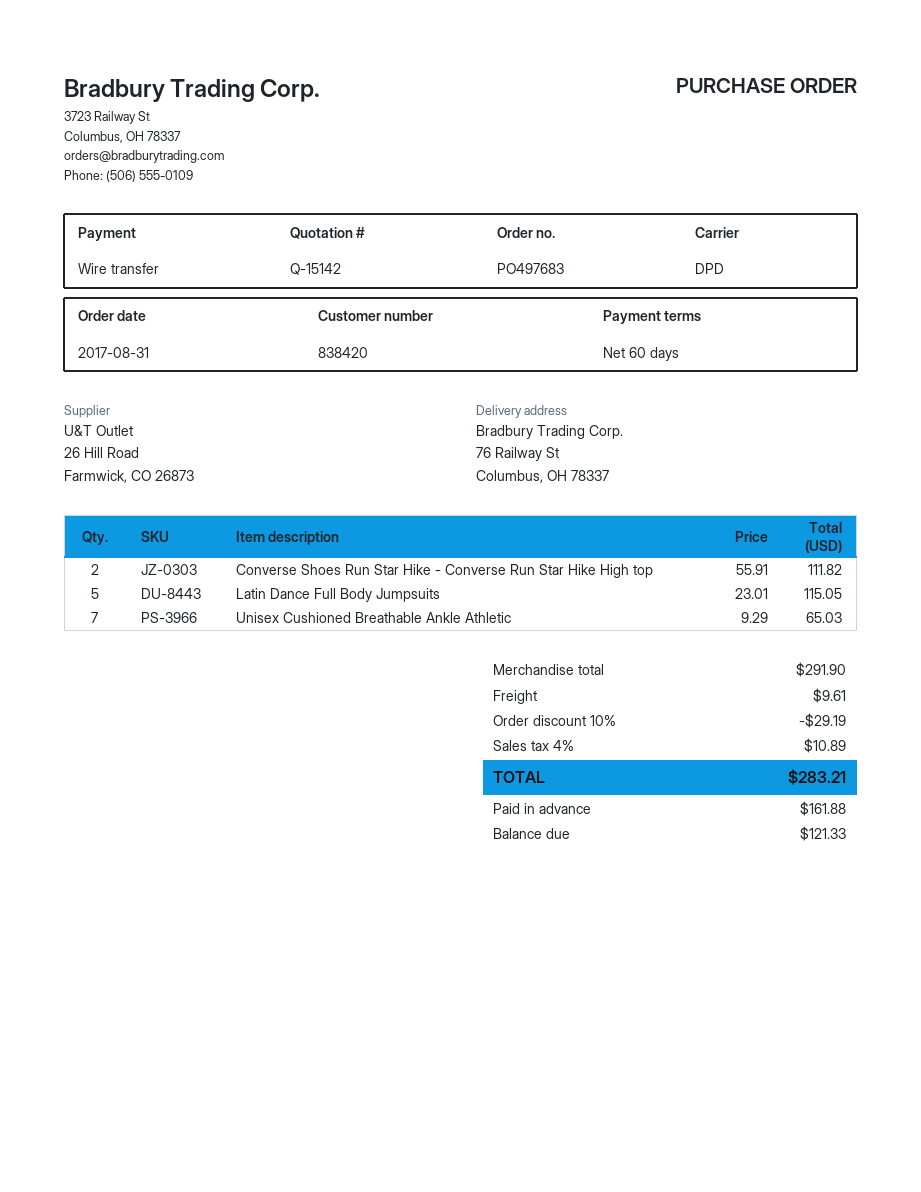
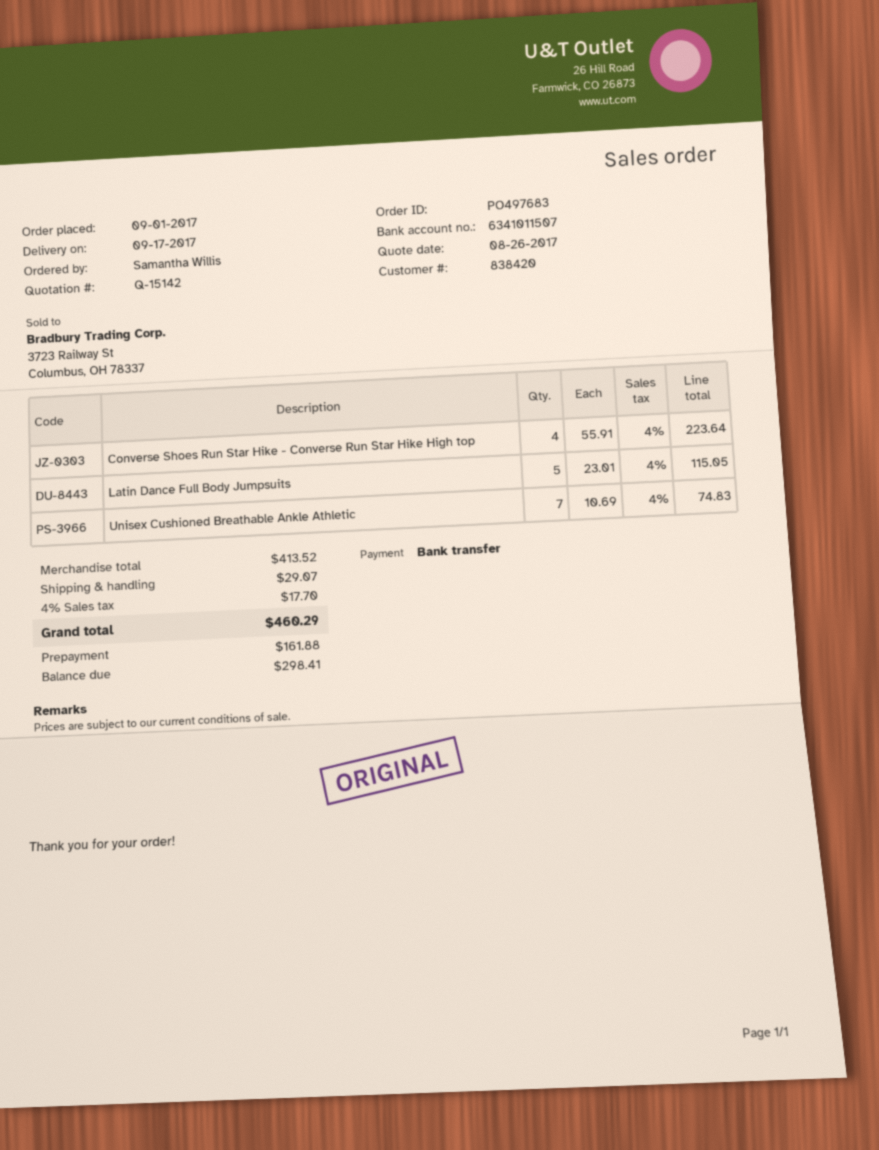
order date: 2017-08-31 -> 2017-09-01
Converse Shoes Run Star Hike - Converse Run Star Hike High top: 2 x 55.91 = 111.82 -> 4 x 55.91 = 223.64
Unisex Cushioned Breathable Ankle Athletic: 7 x 9.29 = 65.03 -> 7 x 10.69 = 74.83
subtotal: 291.90 -> 413.52
discount: 10% = 29.19 -> none
shipping: 9.61 -> 29.07
tax: 4% = 10.89 -> 4% = 17.70
total: 283.21 -> 460.29
balance: 121.33 -> 298.41

